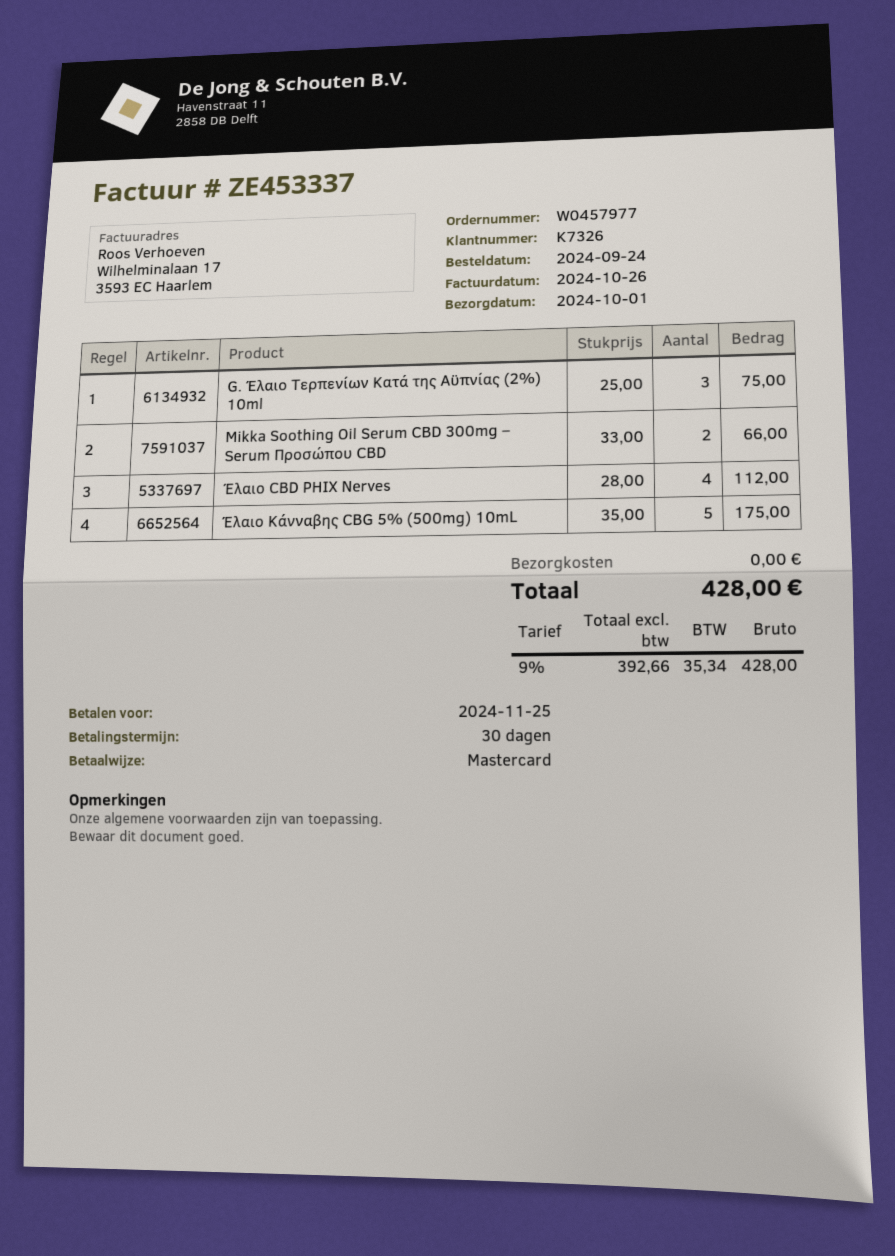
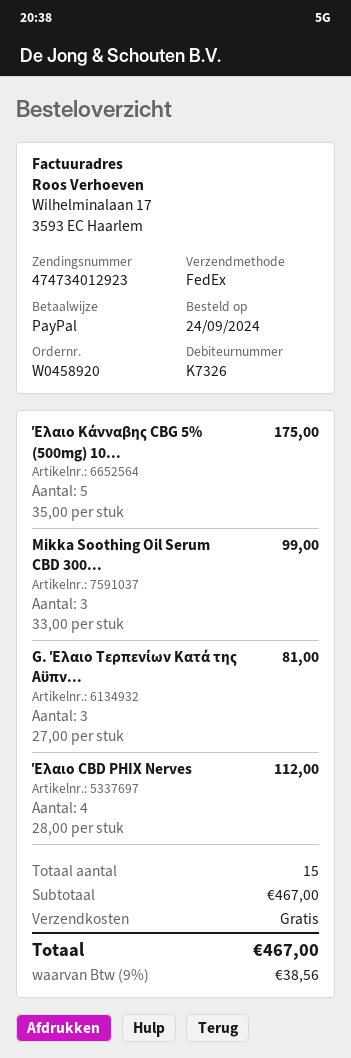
order number: W0457977 -> W0458920
payment method: Mastercard -> PayPal
G. Έλαιο Τερπενίων Κατά της Αϋπνίας (2%) 10ml: 3 x 25.00 = 75.00 -> 3 x 27.00 = 81.00
Mikka Soothing Oil Serum CBD 300mg – Serum Προσώπου CBD: 2 x 33.00 = 66.00 -> 3 x 33.00 = 99.00
tax: 9% = 35.34 -> 9% = 38.56
total: 428.00 -> 467.00

